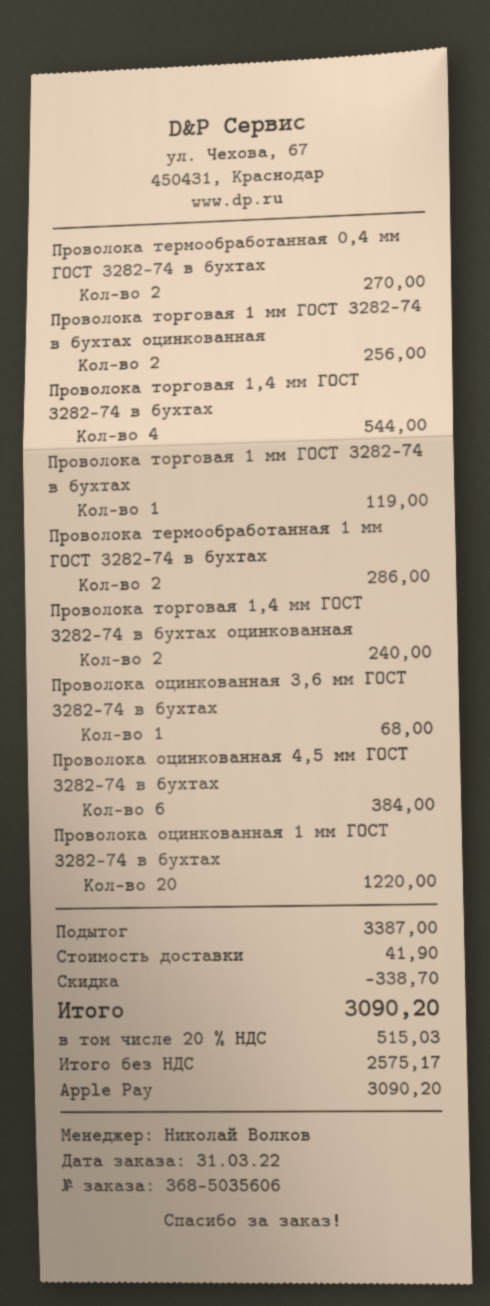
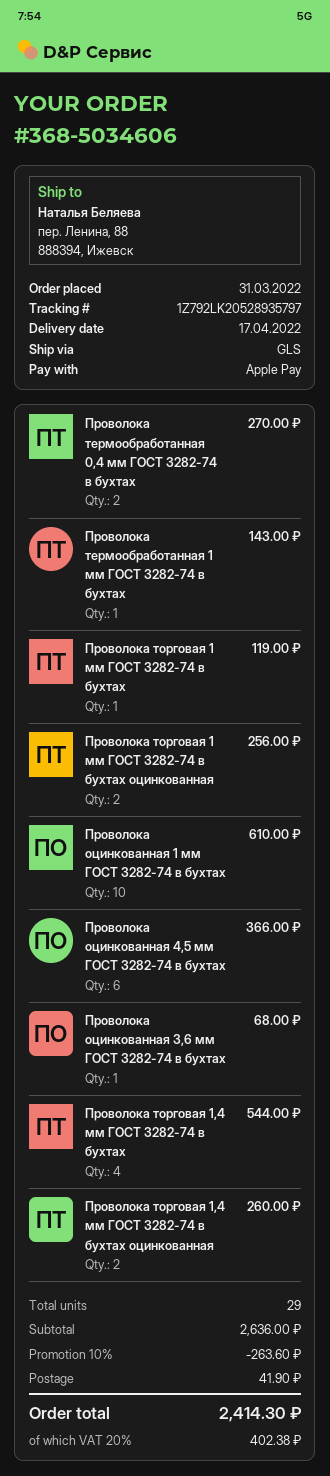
order number: 368-5035606 -> 368-5034606
Проволока термообработанная 1 мм ГОСТ 3282-74 в бухтах: 2 for 286.00 -> 1 for 143.00
Проволока торговая 1,4 мм ГОСТ 3282-74 в бухтах оцинкованная: 2 for 240.00 -> 2 for 260.00
Проволока оцинкованная 4,5 мм ГОСТ 3282-74 в бухтах: 6 for 384.00 -> 6 for 366.00
Проволока оцинкованная 1 мм ГОСТ 3282-74 в бухтах: 20 for 1220.00 -> 10 for 610.00
subtotal: 3387.00 -> 2636.00
discount: 338.70 -> 263.60
tax: 20% = 515.03 -> 20% = 402.38
total: 3090.20 -> 2414.30

